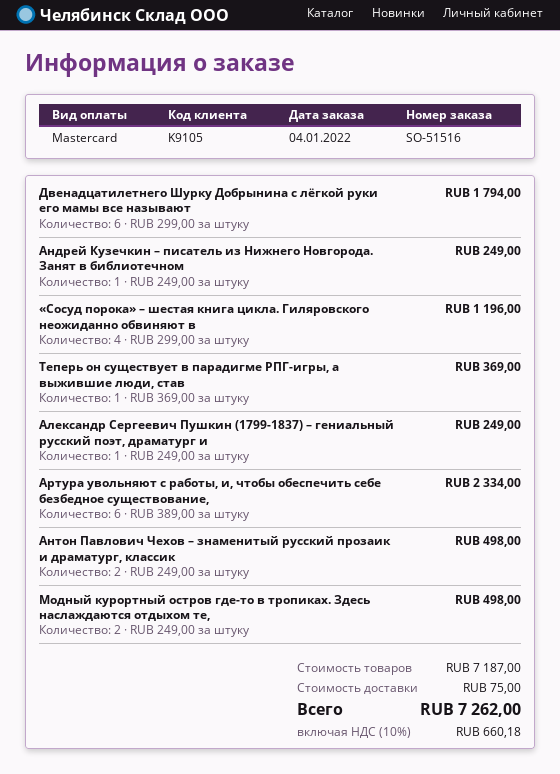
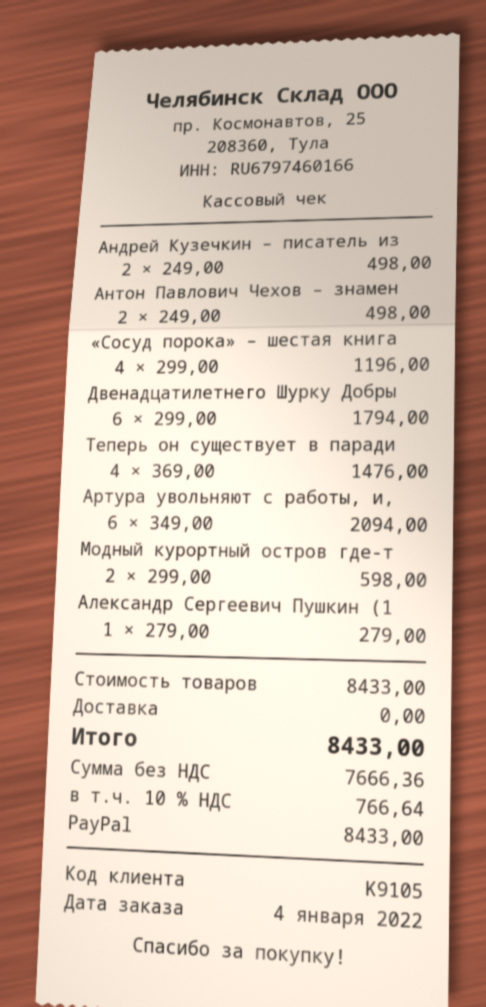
payment method: Mastercard -> PayPal
Андрей Кузечкин – писатель из Нижнего Новгорода. Занят в библиотечном: 1 x 249.00 = 249.00 -> 2 x 249.00 = 498.00
Теперь он существует в парадигме РПГ-игры, а выжившие люди, став: 1 x 369.00 = 369.00 -> 4 x 369.00 = 1476.00
Александр Сергеевич Пушкин (1799-1837) – гениальный русский поэт, драматург и: 1 x 249.00 = 249.00 -> 1 x 279.00 = 279.00
Артура увольняют с работы, и, чтобы обеспечить себе безбедное существование,: 6 x 389.00 = 2334.00 -> 6 x 349.00 = 2094.00
Модный курортный остров где-то в тропиках. Здесь наслаждаются отдыхом те,: 2 x 249.00 = 498.00 -> 2 x 299.00 = 598.00
subtotal: 7187.00 -> 8433.00
shipping: 75.00 -> 0.00
tax: 10% = 660.18 -> 10% = 766.64
total: 7262.00 -> 8433.00

